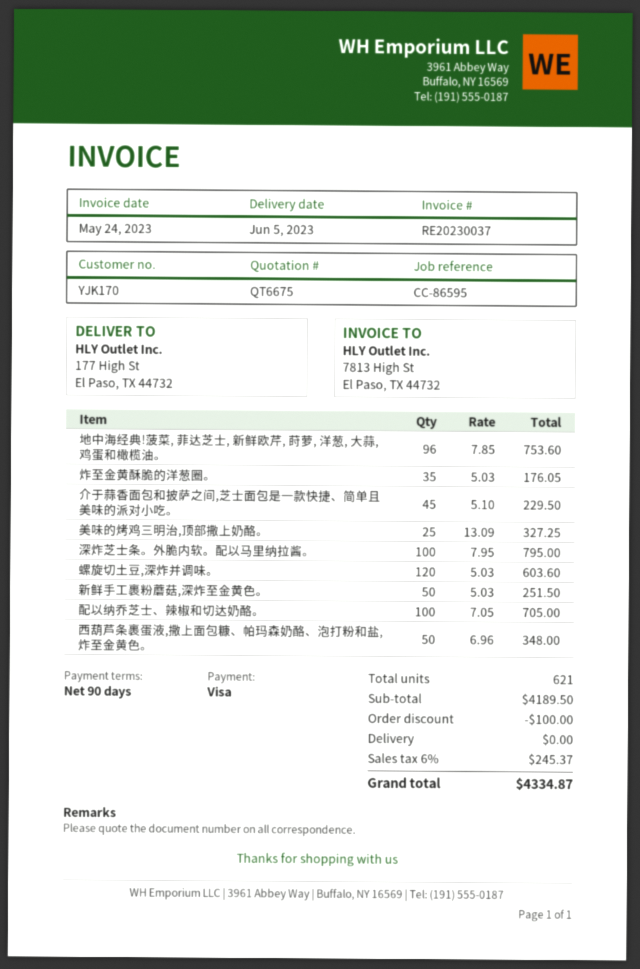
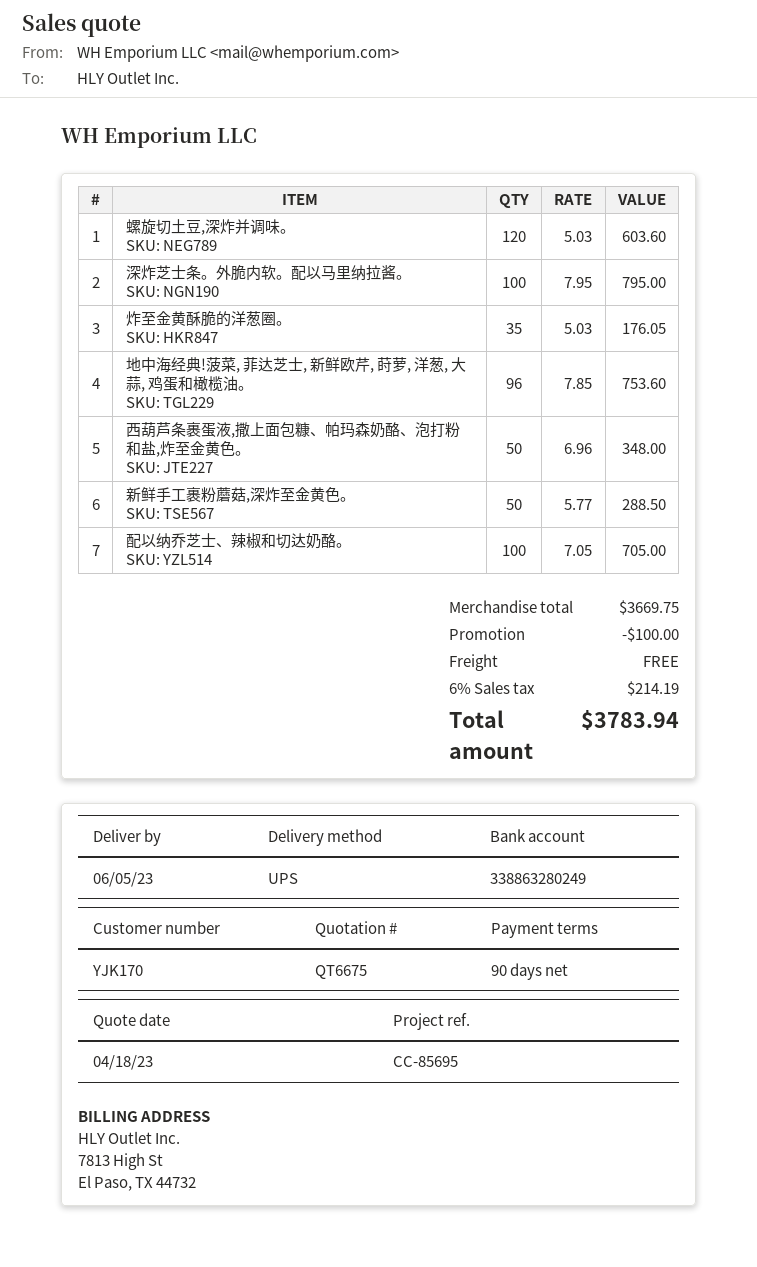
reference: CC-86595 -> CC-85695
介于蒜香面包和披萨之间,芝士面包是一款快捷、简单且美味的派对小吃。: 45 x 5.10 = 229.50 -> none
美味的烤鸡三明治,顶部撒上奶酪。: 25 x 13.09 = 327.25 -> none
新鲜手工裹粉蘑菇,深炸至金黄色。: 50 x 5.03 = 251.50 -> 50 x 5.77 = 288.50
subtotal: 4189.50 -> 3669.75
tax: 6% = 245.37 -> 6% = 214.19
total: 4334.87 -> 3783.94

